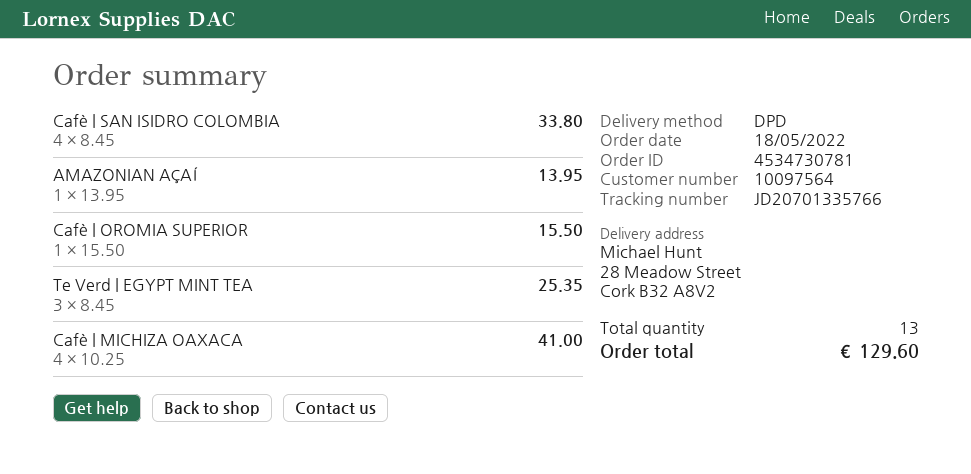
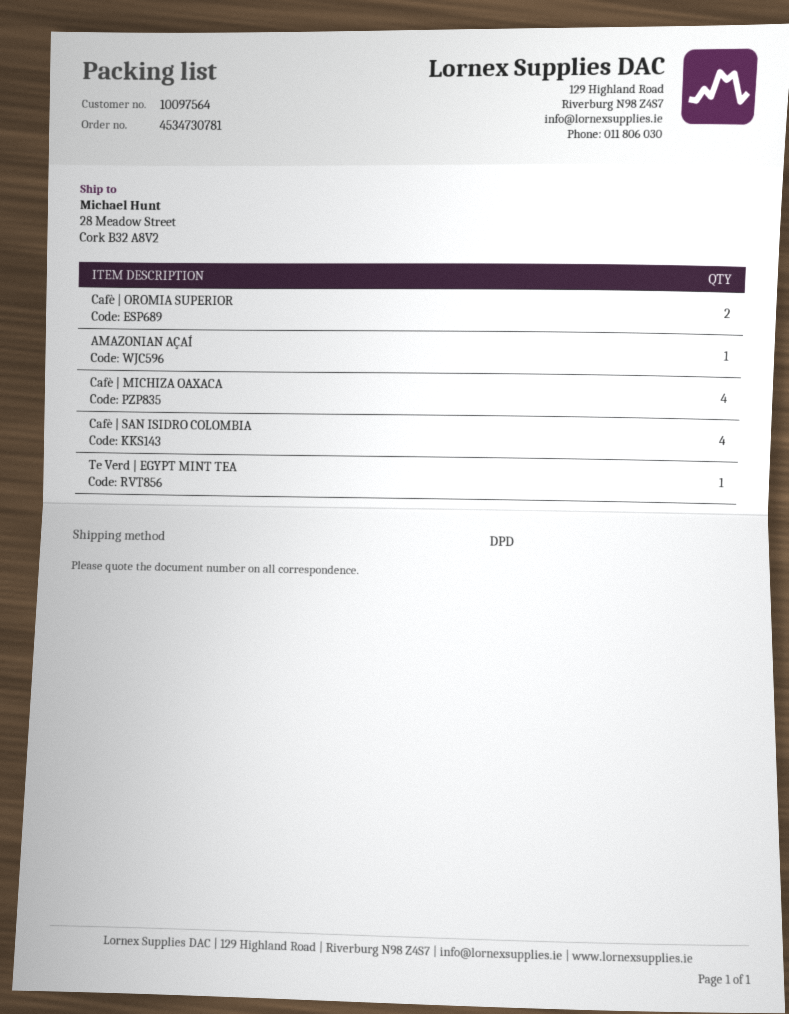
Cafè | OROMIA SUPERIOR: 1 -> 2
Te Verd | EGYPT MINT TEA: 3 -> 1

